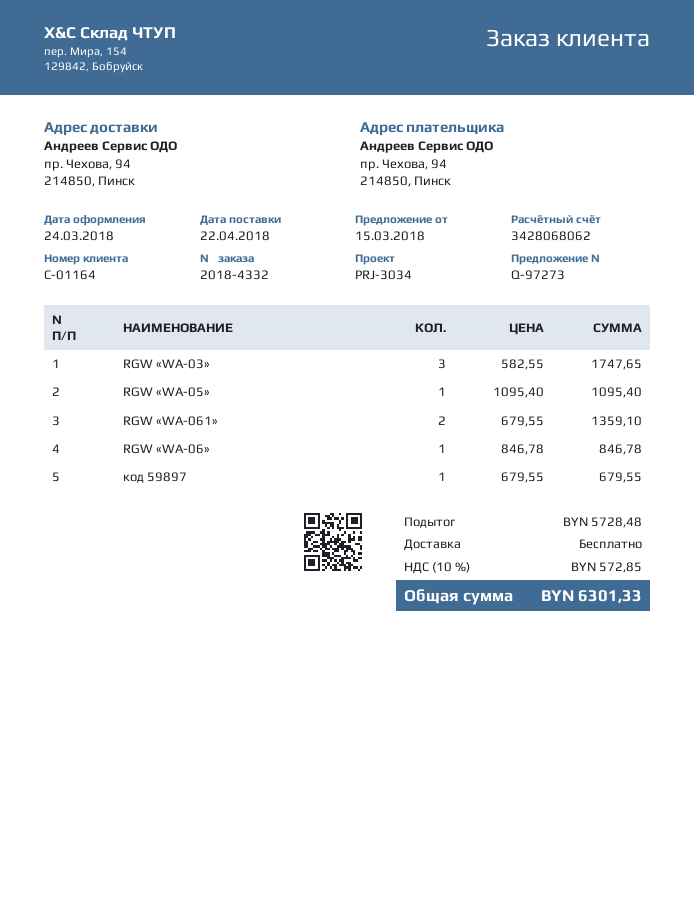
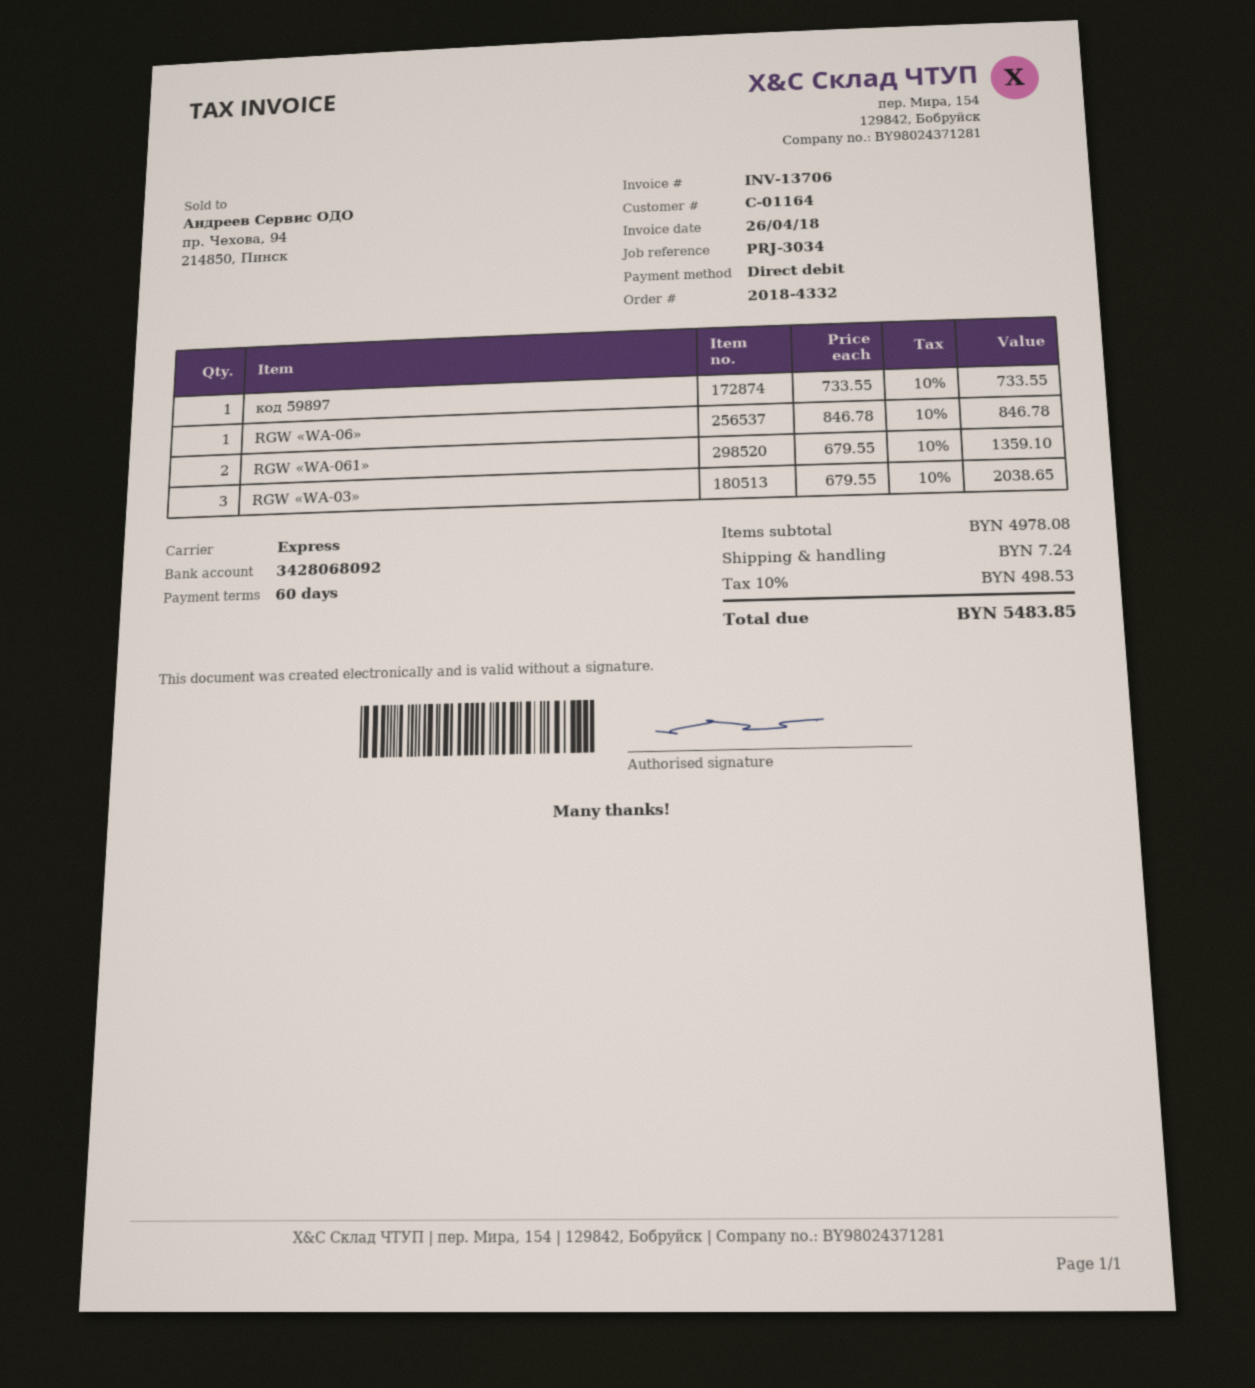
bank account: 3428068062 -> 3428068092
RGW «WA-03»: 3 x 582.55 = 1747.65 -> 3 x 679.55 = 2038.65
RGW «WA-05»: 1 x 1095.40 = 1095.40 -> none
код 59897: 1 x 679.55 = 679.55 -> 1 x 733.55 = 733.55
subtotal: 5728.48 -> 4978.08
shipping: 0.00 -> 7.24
tax: 10% = 572.85 -> 10% = 498.53
total: 6301.33 -> 5483.85

